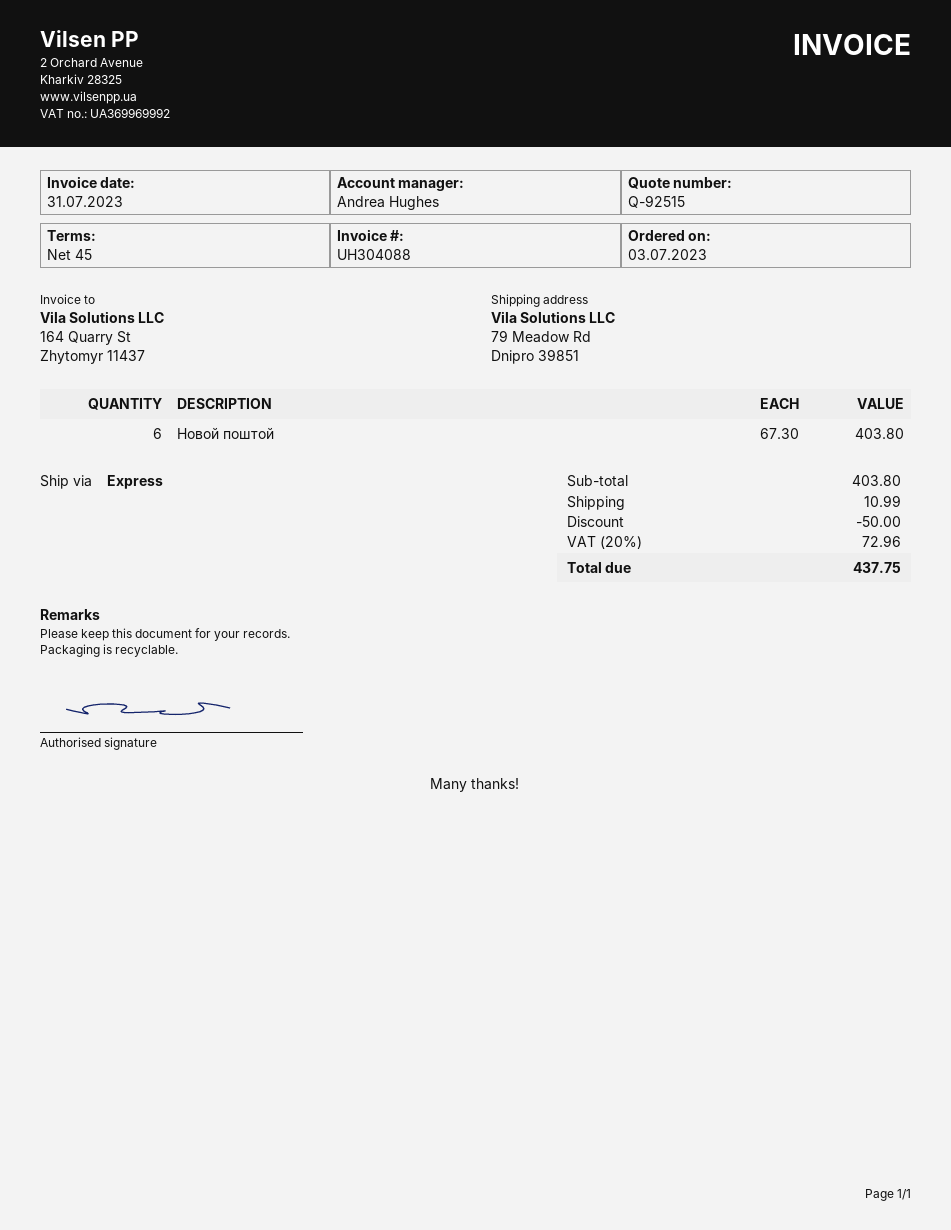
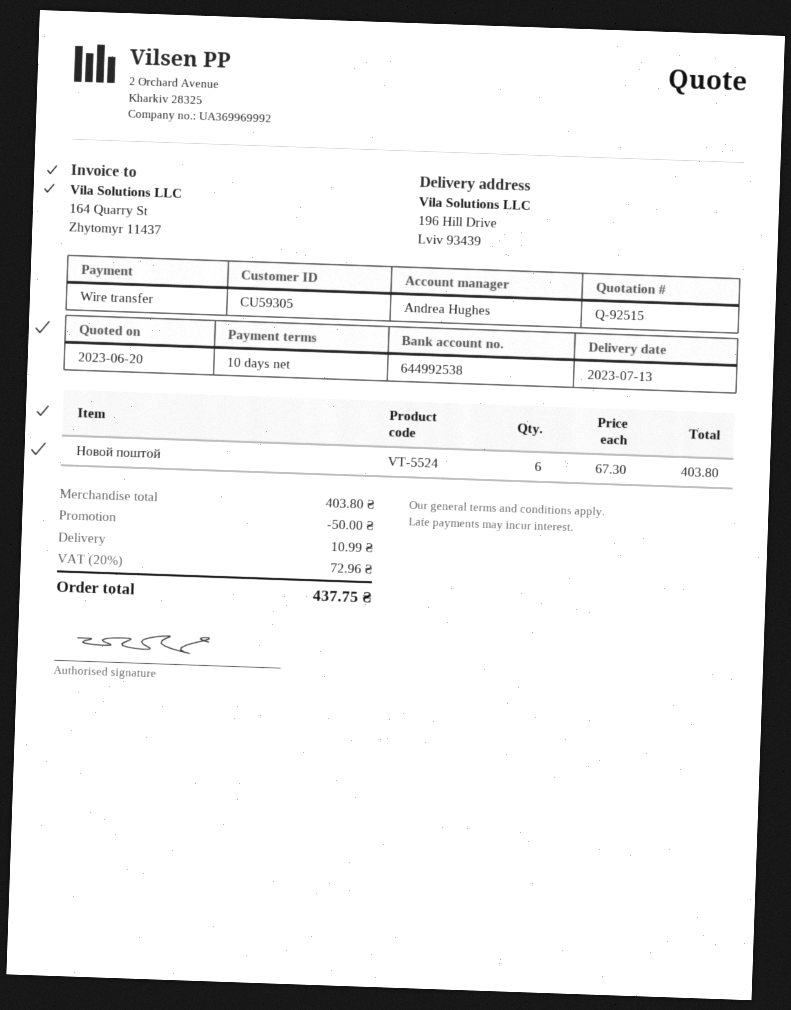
payment terms: 45 days -> 10 days
ship to: 79 Meadow Rd, Dnipro 39851 -> 196 Hill Drive, Lviv 93439

